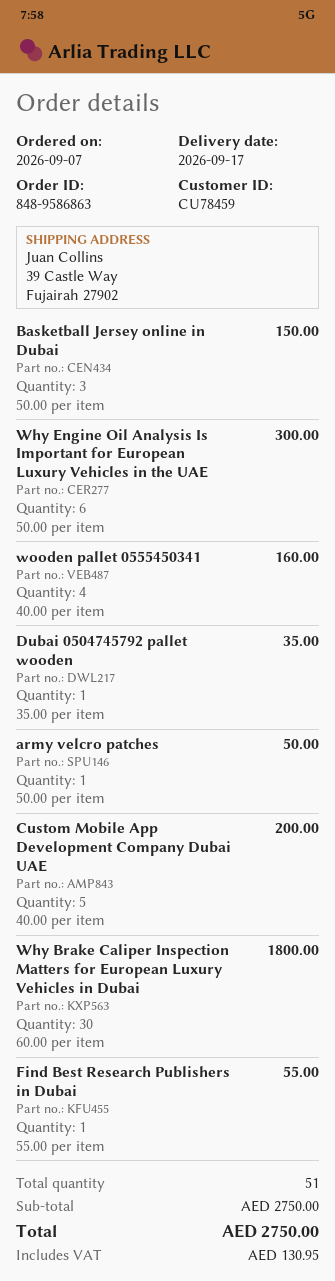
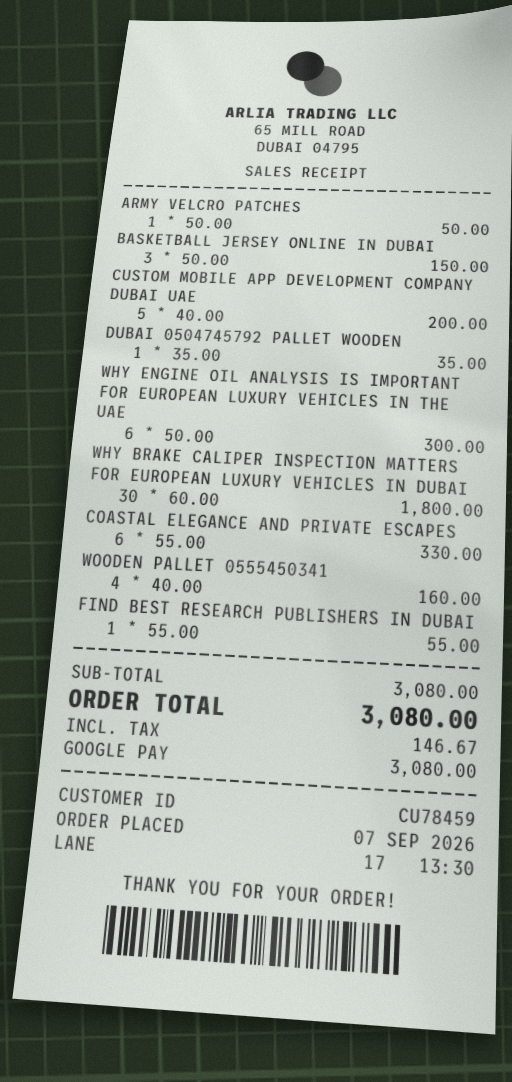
COASTAL ELEGANCE AND PRIVATE ESCAPES: none -> 6 x 55.00 = 330.00
subtotal: 2750.00 -> 3080.00
tax: 130.95 -> 146.67
total: 2750.00 -> 3080.00

